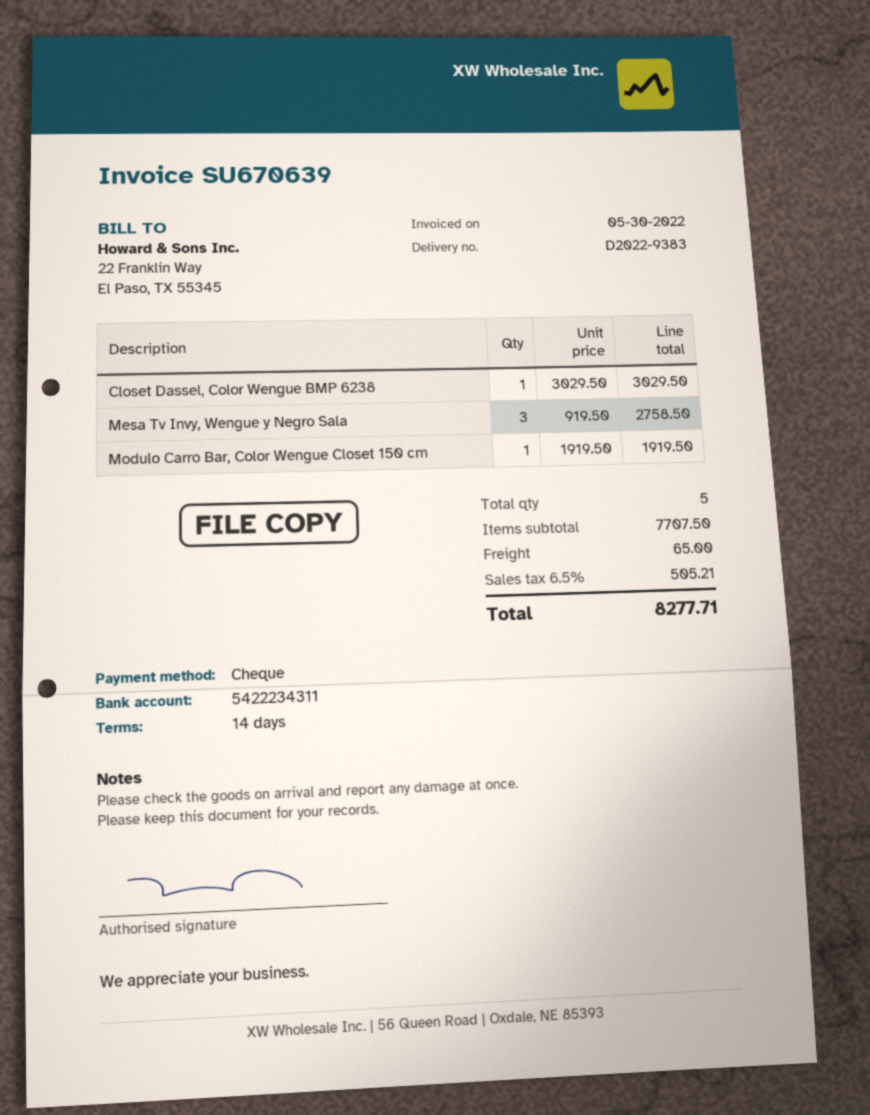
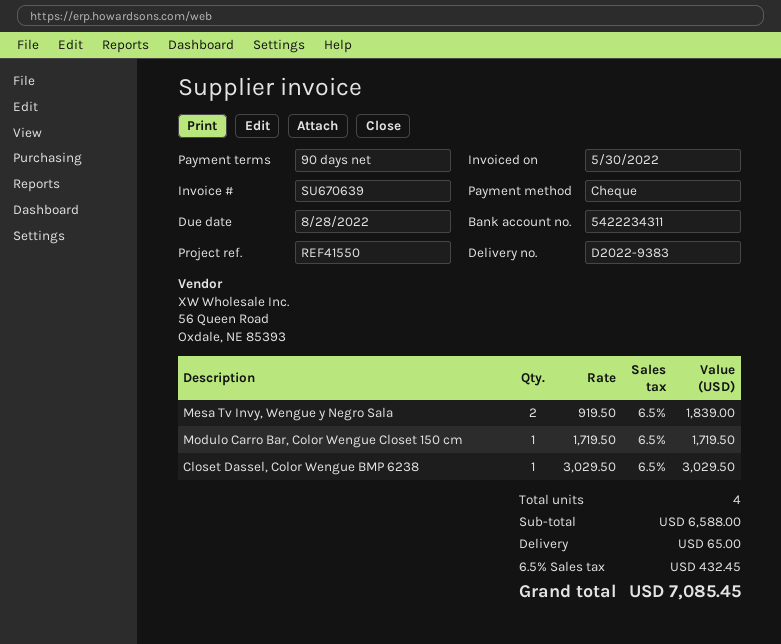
payment terms: 14 days -> 90 days
Mesa Tv Invy, Wengue y Negro Sala: 3 x 919.50 = 2758.50 -> 2 x 919.50 = 1839.00
Modulo Carro Bar, Color Wengue Closet 150 cm: 1 x 1919.50 = 1919.50 -> 1 x 1719.50 = 1719.50
total quantity: 5 -> 4
subtotal: 7707.50 -> 6588.00
tax: 6.5% = 505.21 -> 6.5% = 432.45
total: 8277.71 -> 7085.45

